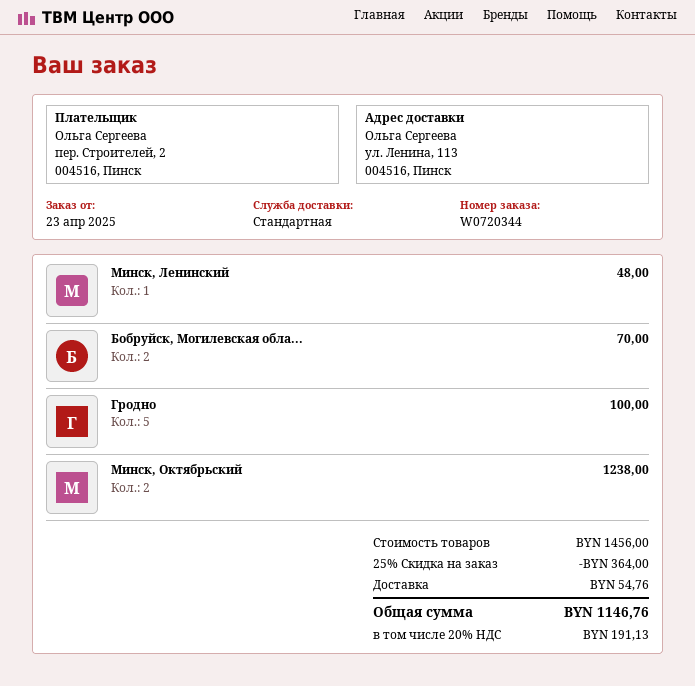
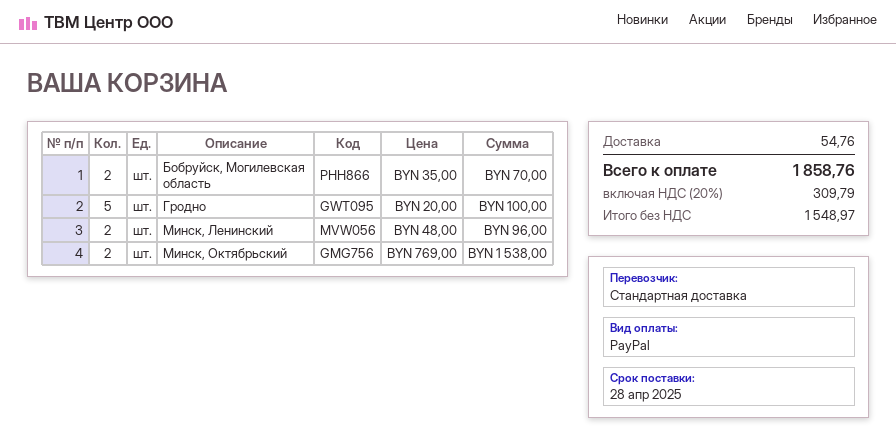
Минск, Ленинский: 1 for 48.00 -> 2 for 96.00
Минск, Октябрьский: 2 for 1238.00 -> 2 for 1538.00
discount: 25% = 364.00 -> none
tax: 20% = 191.13 -> 20% = 309.79
total: 1146.76 -> 1858.76

